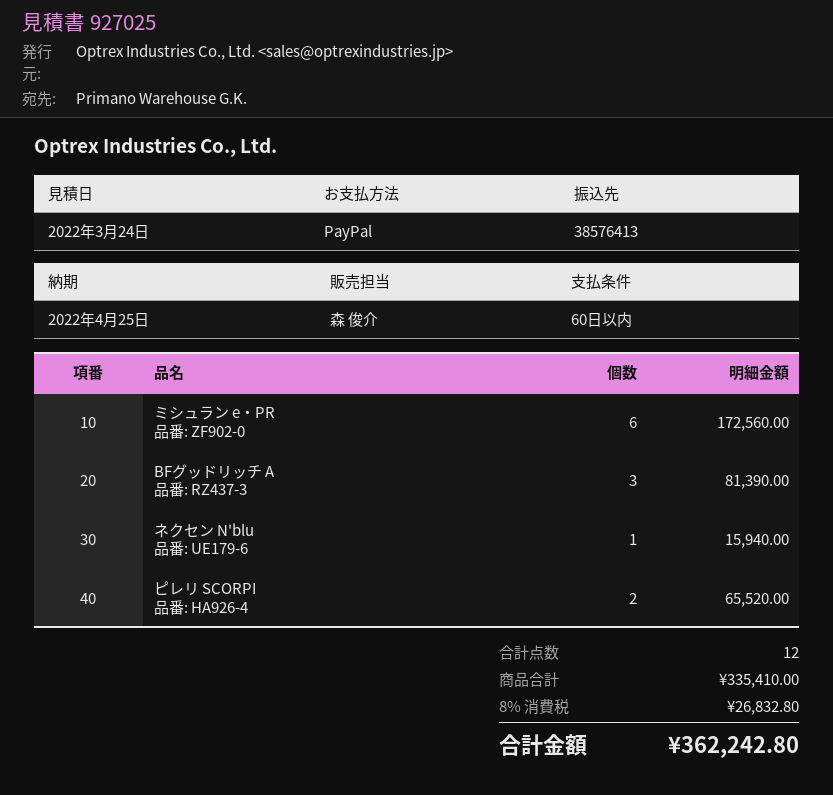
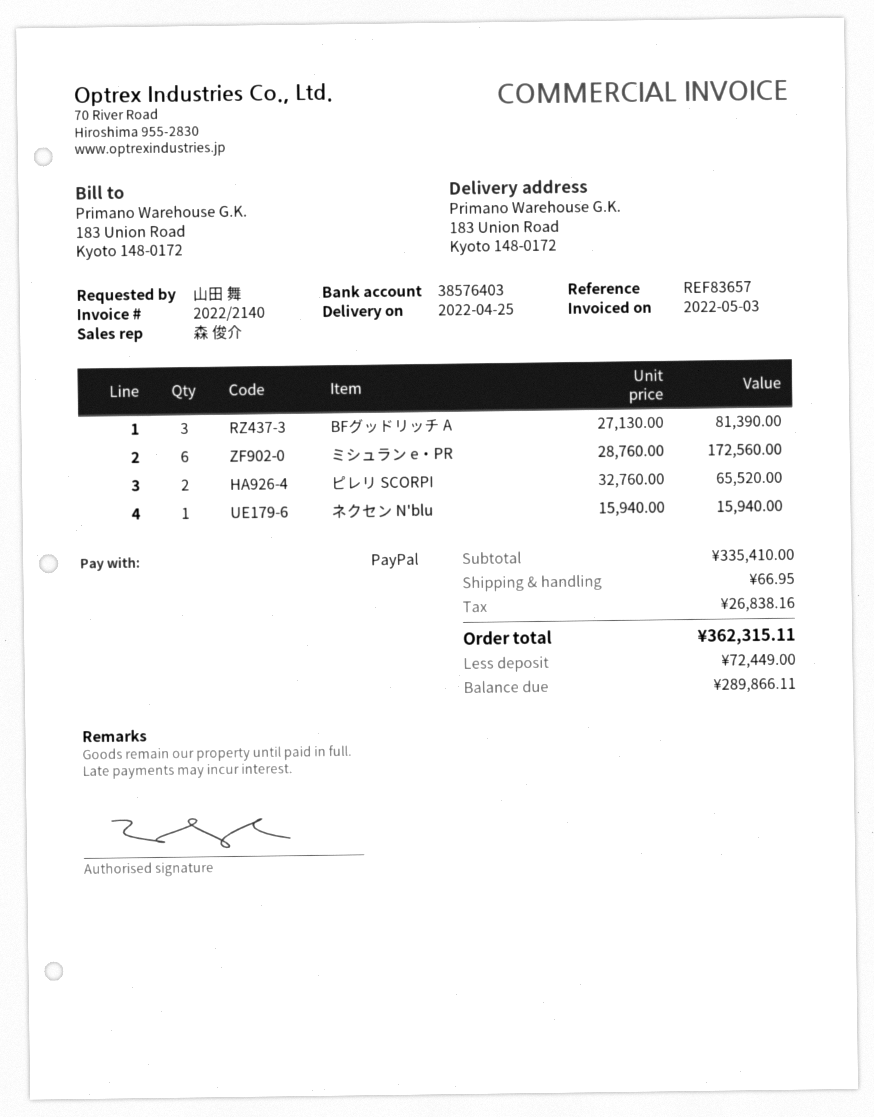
bank account: 38576413 -> 38576403
shipping: none -> 66.95
tax: 26832.80 -> 26838.16
total: 362242.80 -> 362315.11

